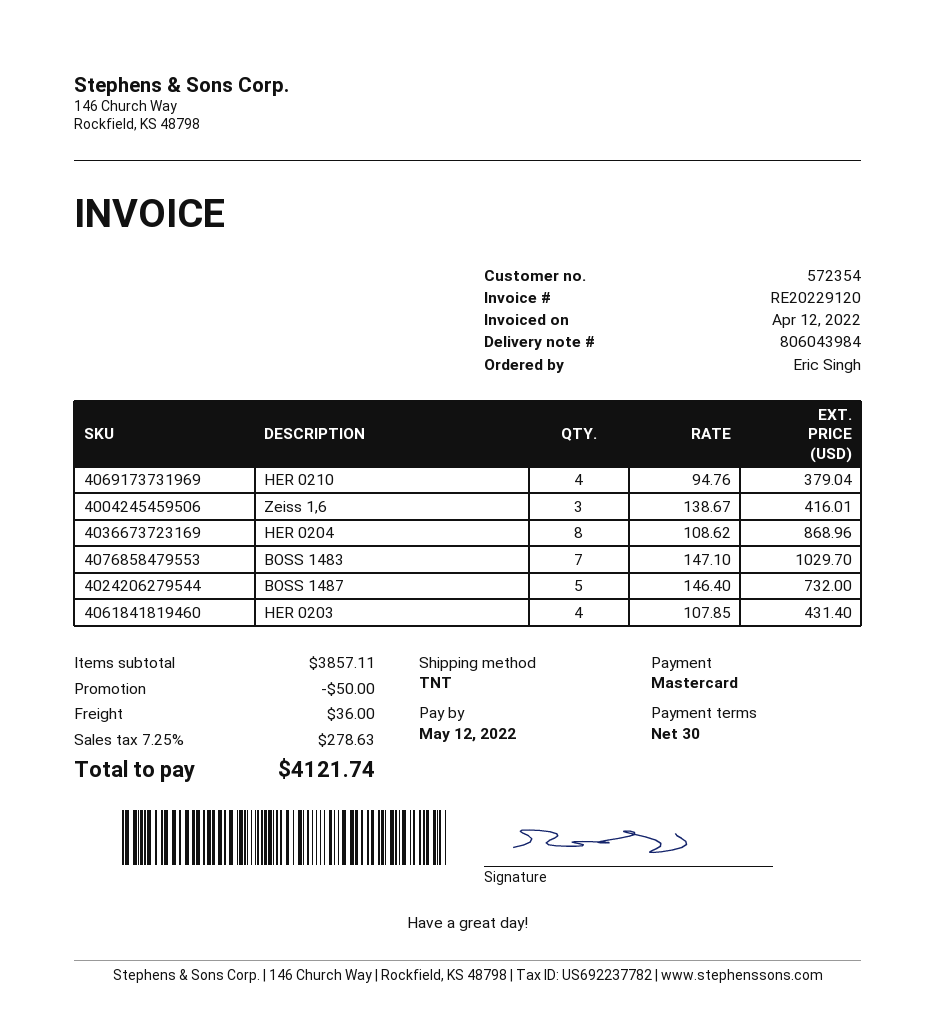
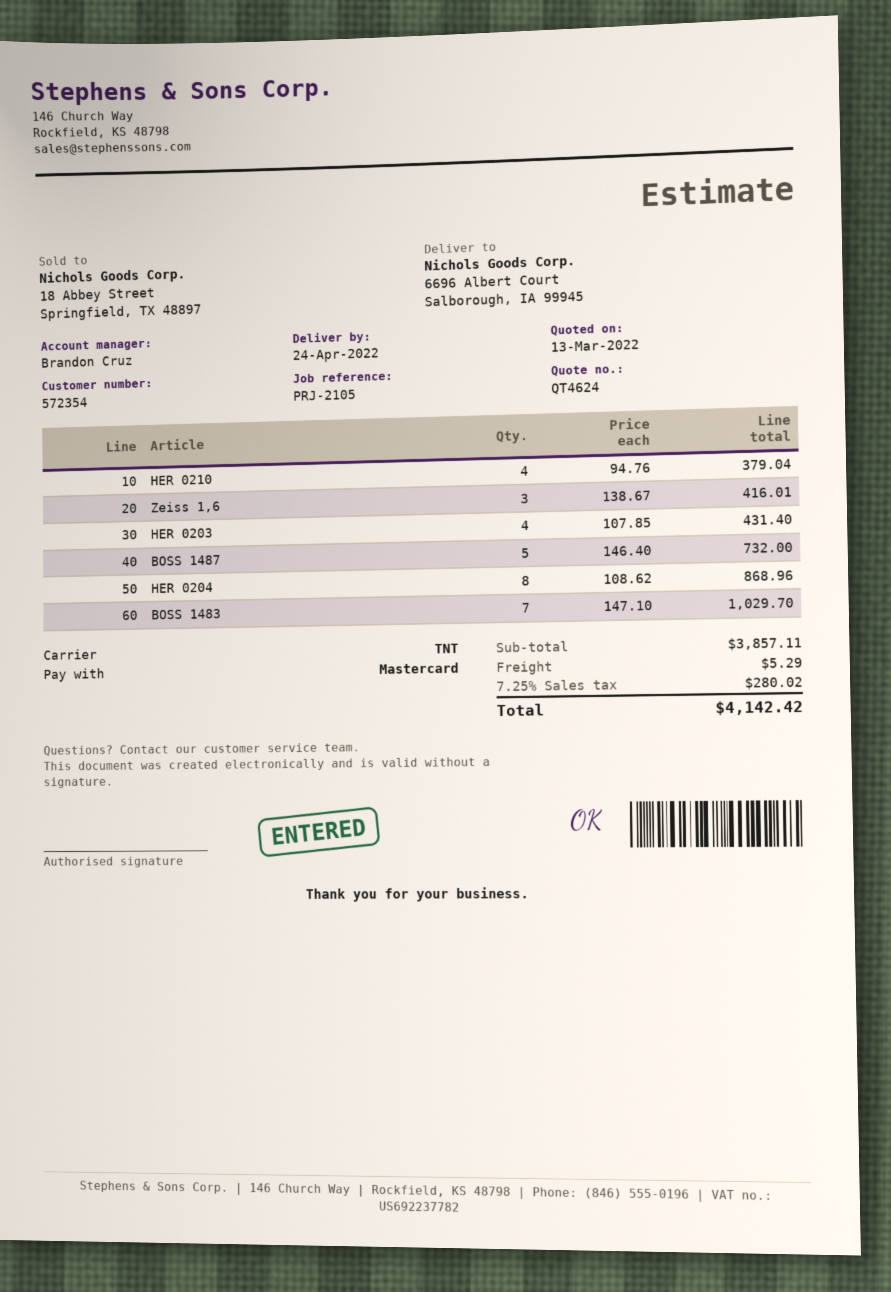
discount: 50.00 -> none
shipping: 36.00 -> 5.29
tax: 7.25% = 278.63 -> 7.25% = 280.02
total: 4121.74 -> 4142.42

